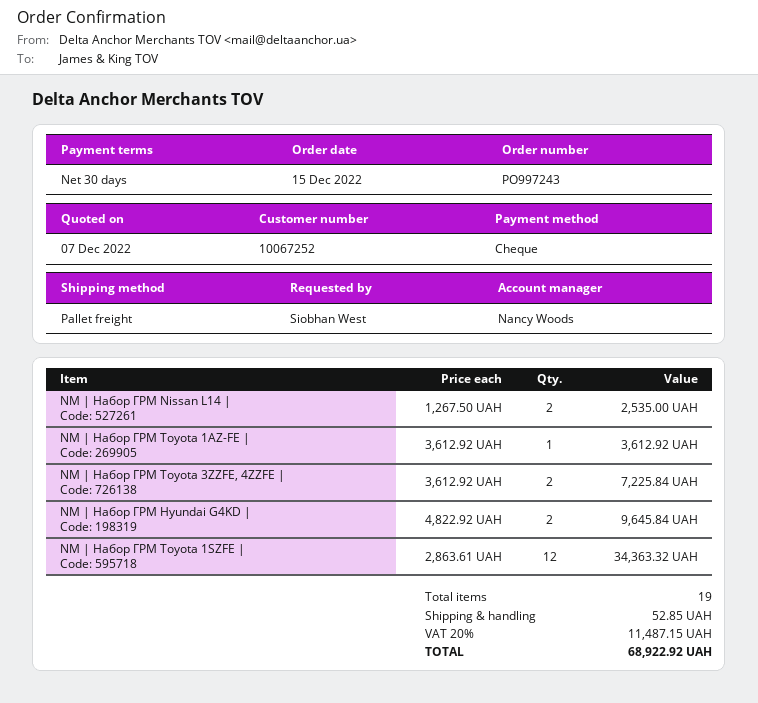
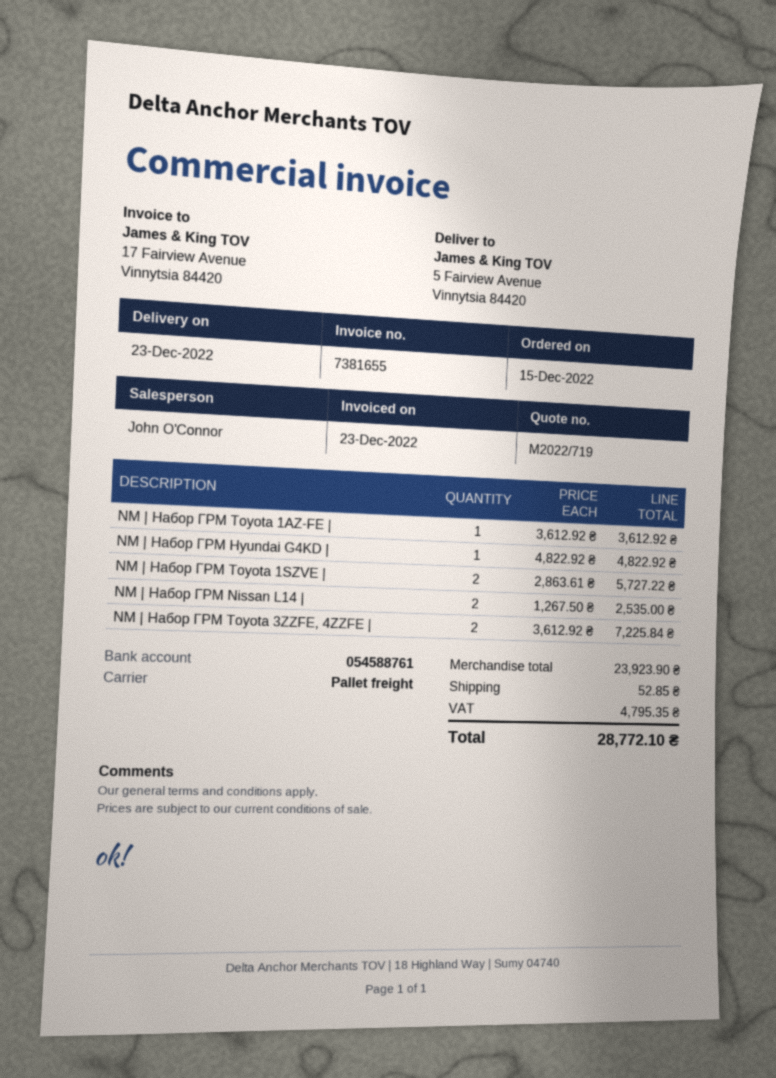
sales rep: Nancy Woods -> John O'Connor
NM | Набор ГРМ Hyundai G4KD |: 2 x 4822.92 = 9645.84 -> 1 x 4822.92 = 4822.92
NM | Набор ГРМ Toyota 1SZFE |: 12 x 2863.61 = 34363.32 -> none
NM | Набор ГРМ Toyota 1SZVE |: none -> 2 x 2863.61 = 5727.22
tax: 11487.15 -> 4795.35
total: 68922.92 -> 28772.10

